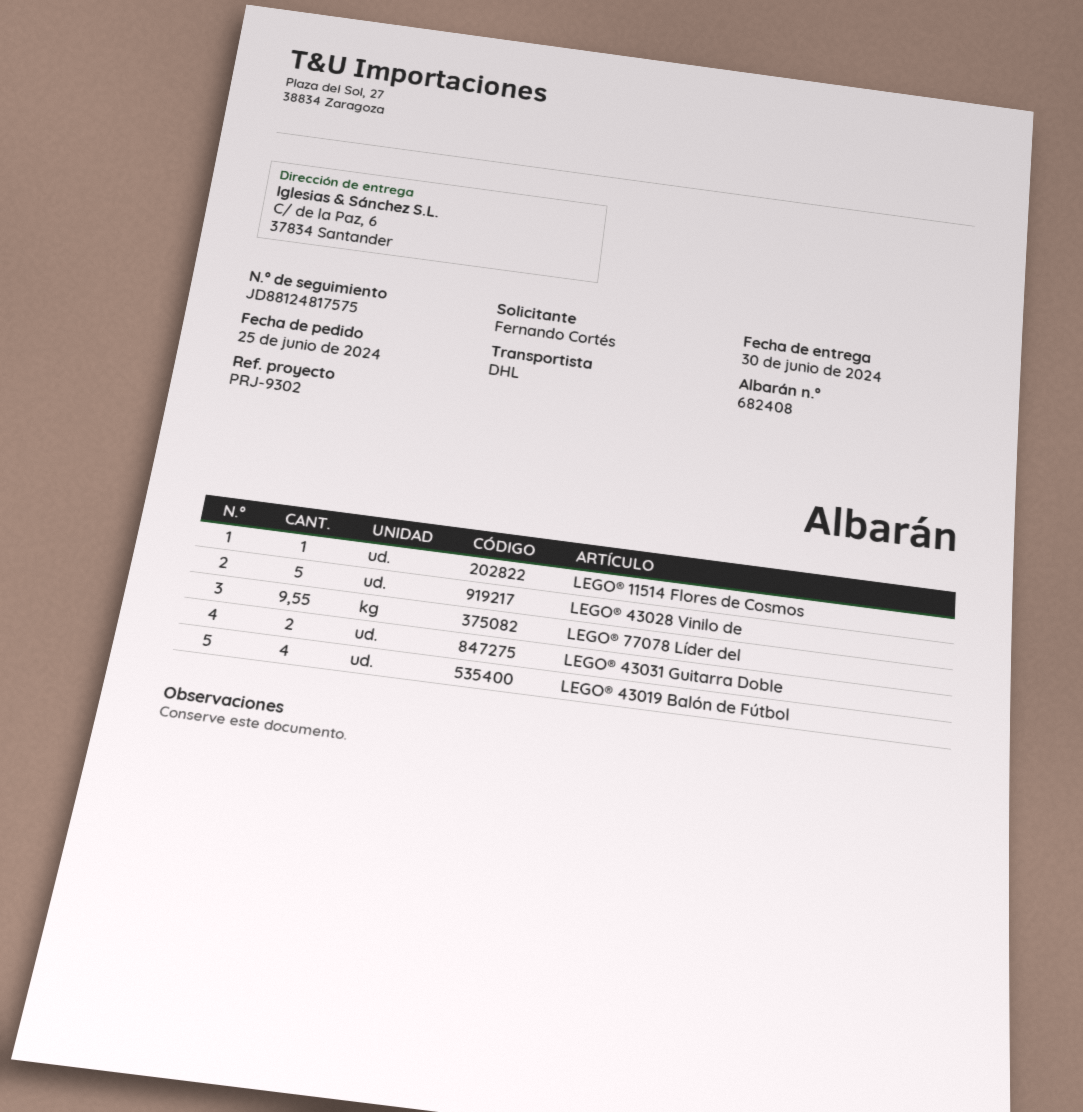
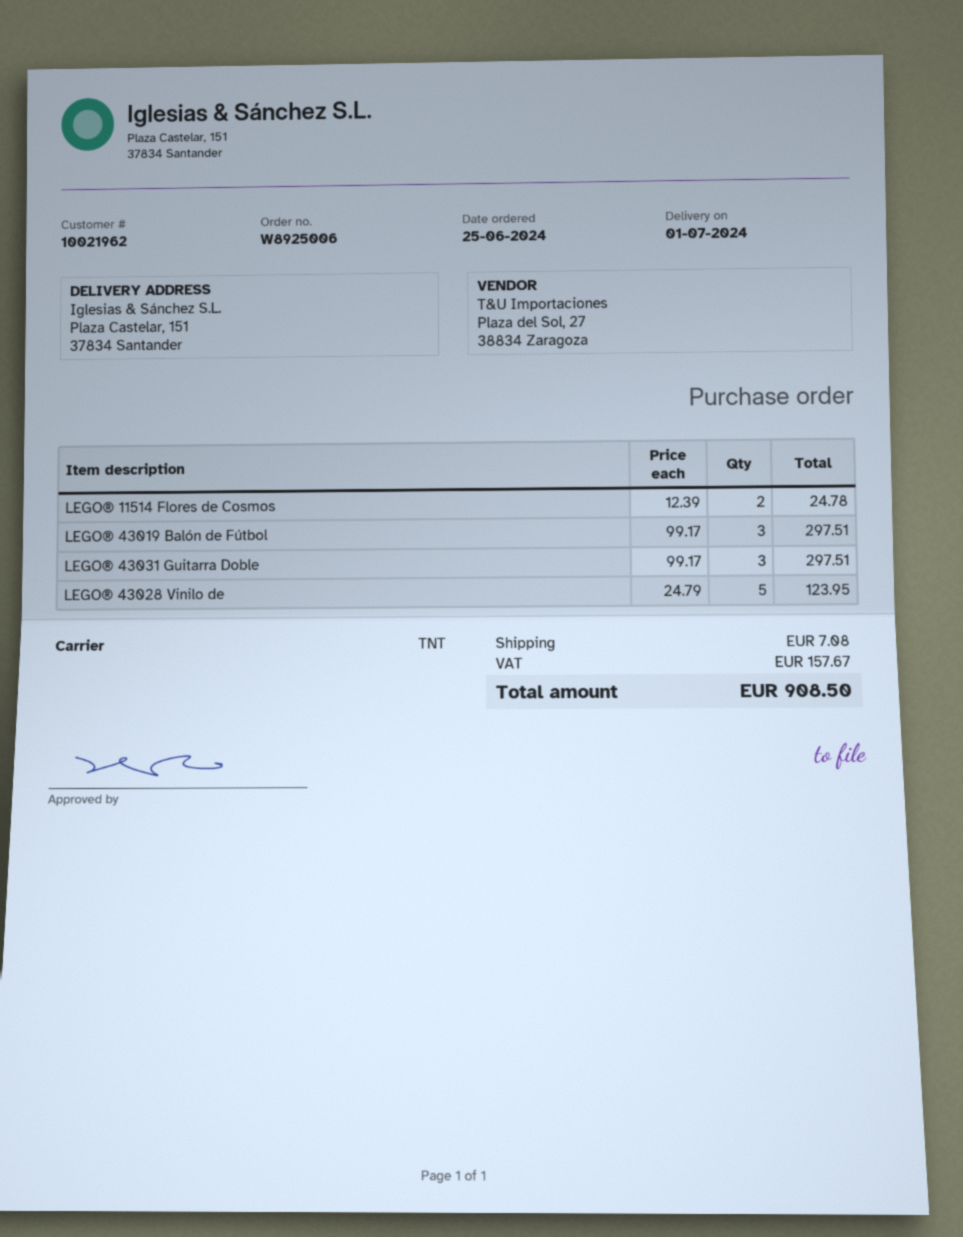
delivery date: 2024-06-30 -> 2024-07-01
shipping method: DHL -> TNT
ship to: C/ de la Paz, 6, 37834 Santander -> Plaza Castelar, 151, 37834 Santander
LEGO® 11514 Flores de Cosmos: 1 -> 2
LEGO® 77078 Líder del: 9.55 -> none
LEGO® 43031 Guitarra Doble: 2 -> 3
LEGO® 43019 Balón de Fútbol: 4 -> 3

